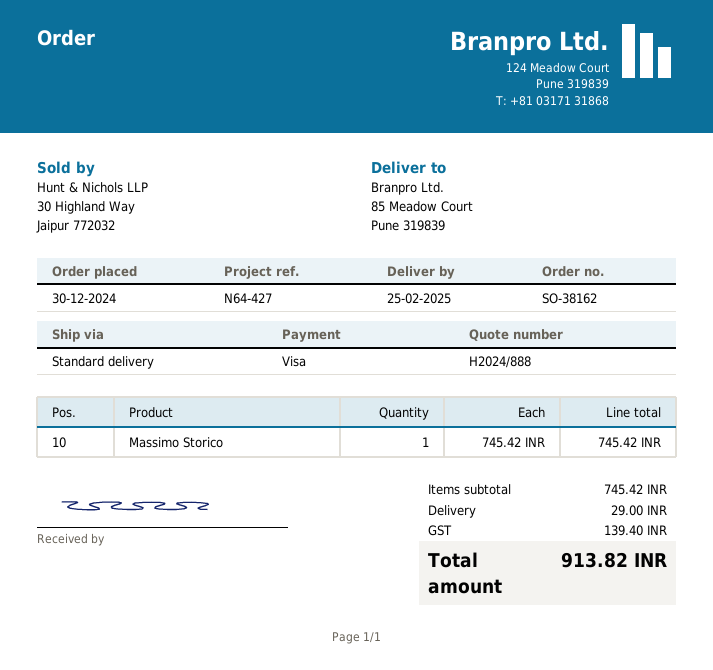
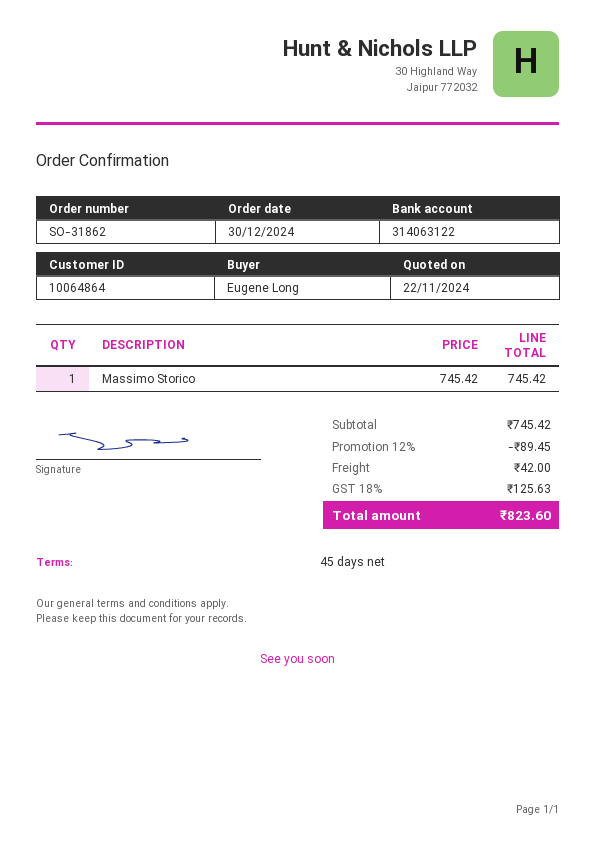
order number: SO-38162 -> SO-31862
discount: none -> 12% = 89.45
shipping: 29.00 -> 42.00
tax: 139.40 -> 125.63
total: 913.82 -> 823.60

